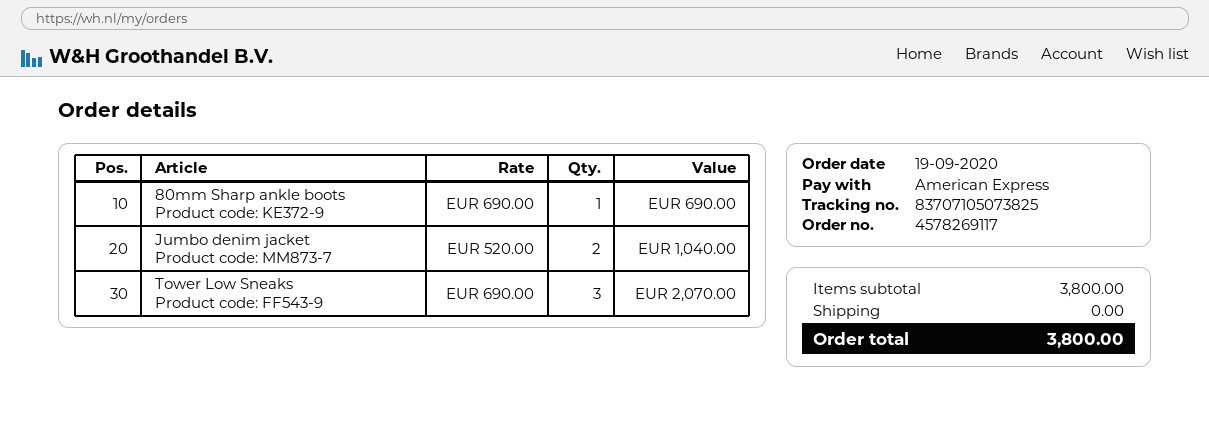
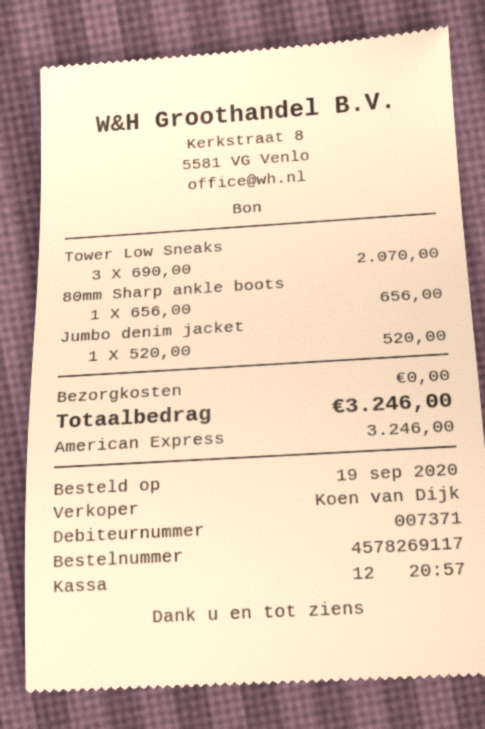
80mm Sharp ankle boots: 1 x 690.00 = 690.00 -> 1 x 656.00 = 656.00
Jumbo denim jacket: 2 x 520.00 = 1040.00 -> 1 x 520.00 = 520.00
total: 3800.00 -> 3246.00

